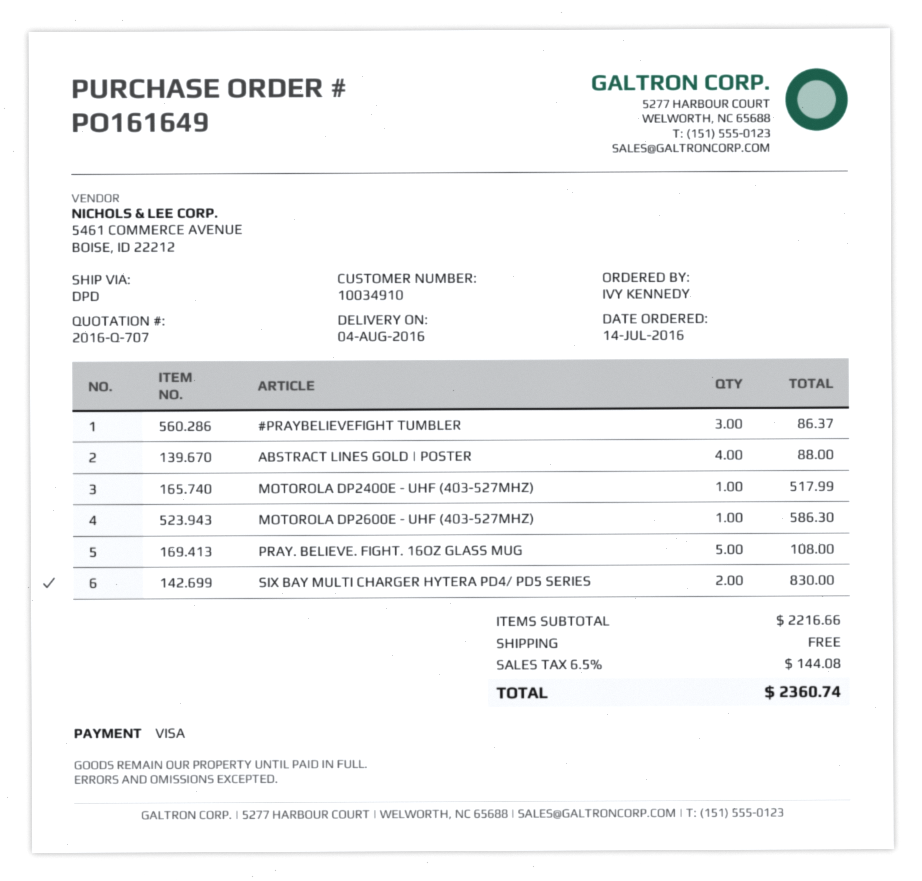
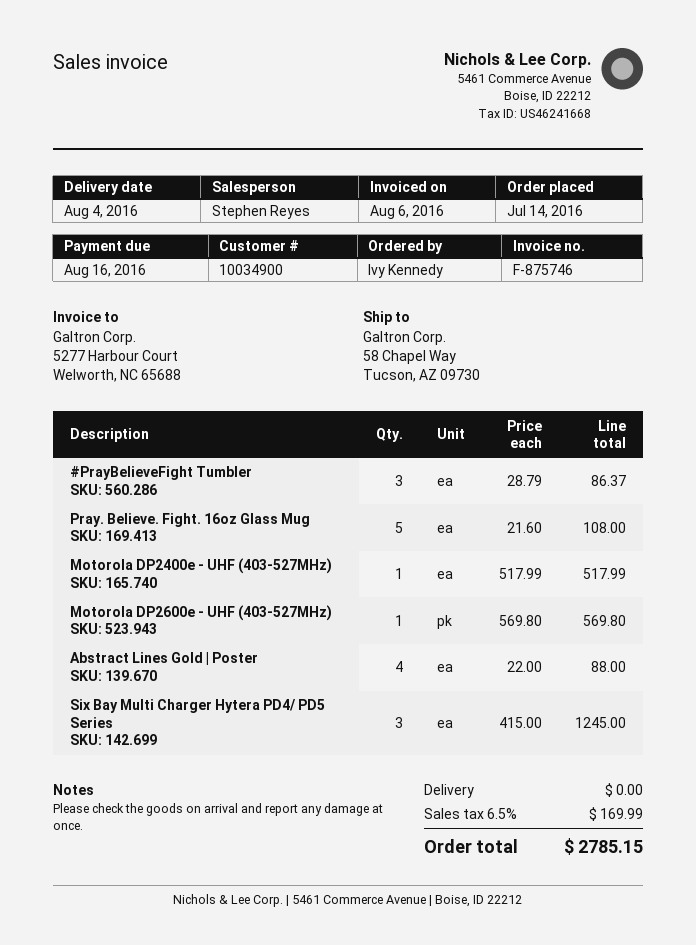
customer number: 10034910 -> 10034900
MOTOROLA DP2600E - UHF (403-527MHZ): 1 for 586.30 -> 1 for 569.80
SIX BAY MULTI CHARGER HYTERA PD4/ PD5 SERIES: 2 for 830.00 -> 3 for 1245.00
tax: 6.5% = 144.08 -> 6.5% = 169.99
total: 2360.74 -> 2785.15

